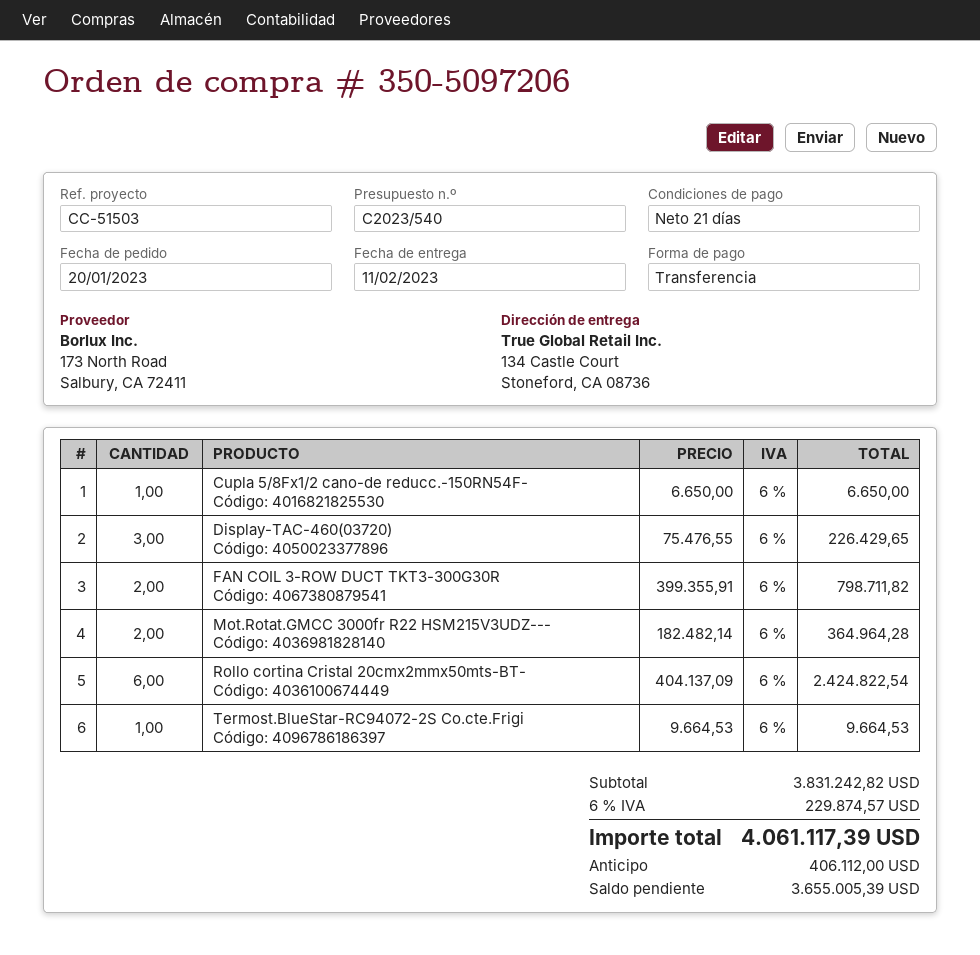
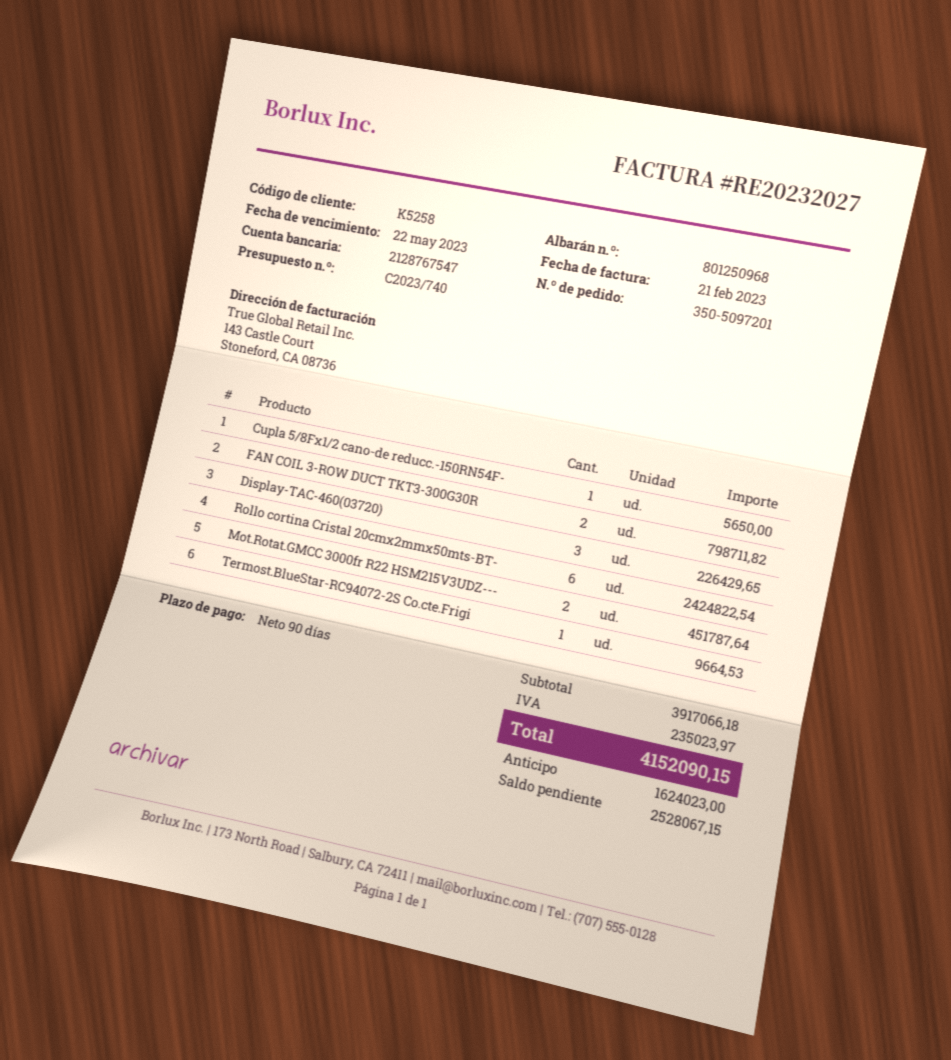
quote number: C2023/540 -> C2023/740
order number: 350-5097206 -> 350-5097201
payment terms: 21 days -> 90 days
Cupla 5/8Fx1/2 cano-de reducc.-150RN54F-: 1 for 6650.00 -> 1 for 5650.00
Mot.Rotat.GMCC 3000fr R22 HSM215V3UDZ---: 2 for 364964.28 -> 2 for 451787.64
subtotal: 3831242.82 -> 3917066.18
tax: 229874.57 -> 235023.97
total: 4061117.39 -> 4152090.15
deposit: 406112.00 -> 1624023.00
balance: 3655005.39 -> 2528067.15

